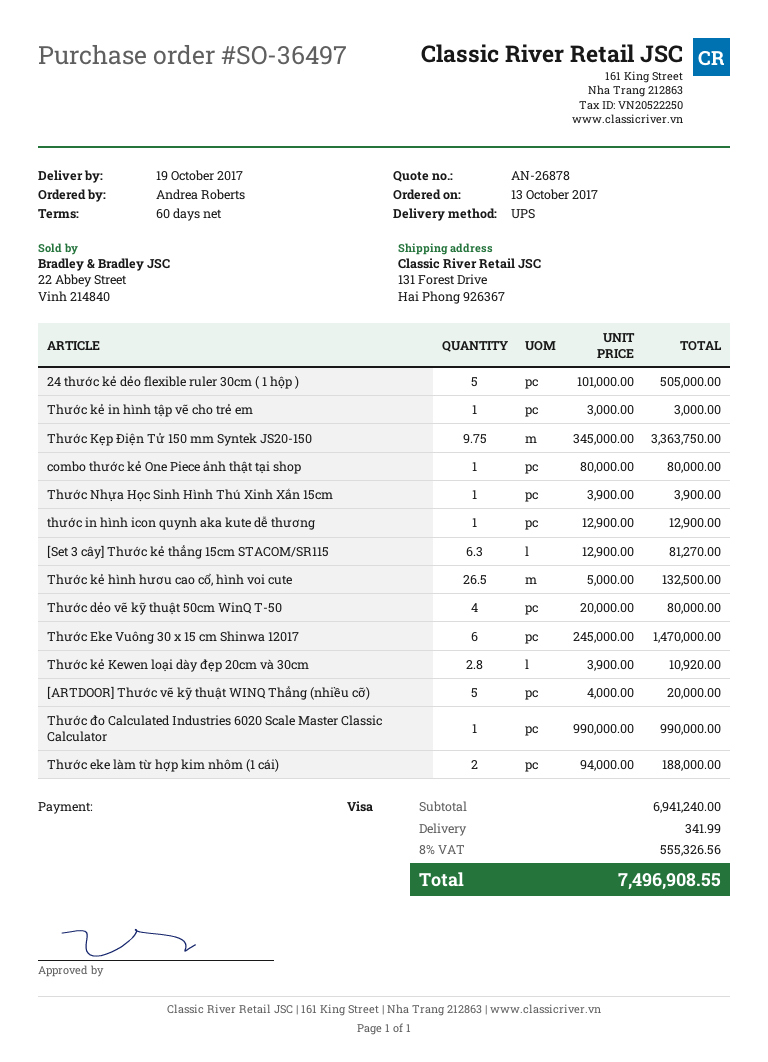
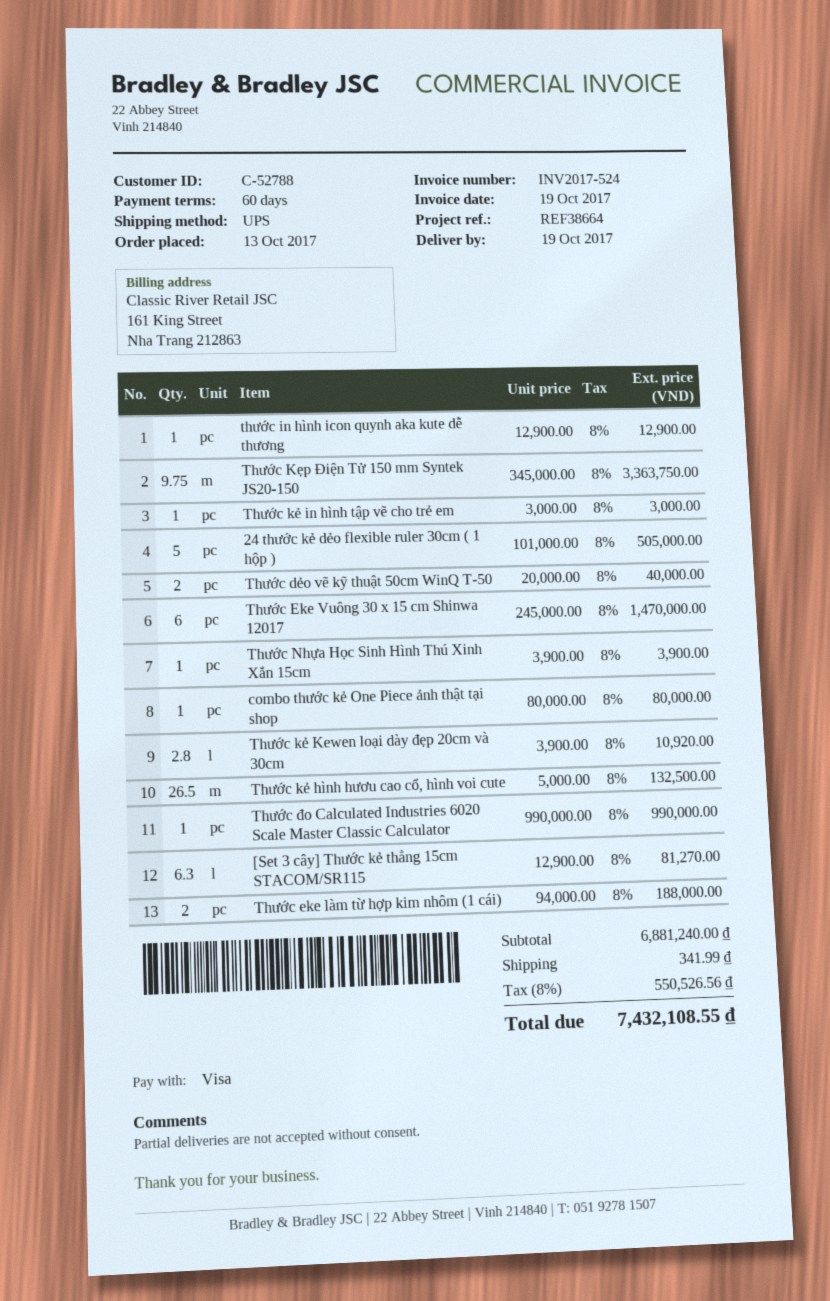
Thước dẻo vẽ kỹ thuật 50cm WinQ T-50: 4 x 20000.00 = 80000.00 -> 2 x 20000.00 = 40000.00
[ARTDOOR] Thước vẽ kỹ thuật WINQ Thẳng (nhiều cỡ): 5 x 4000.00 = 20000.00 -> none
subtotal: 6941240.00 -> 6881240.00
tax: 8% = 555326.56 -> 8% = 550526.56
total: 7496908.55 -> 7432108.55

